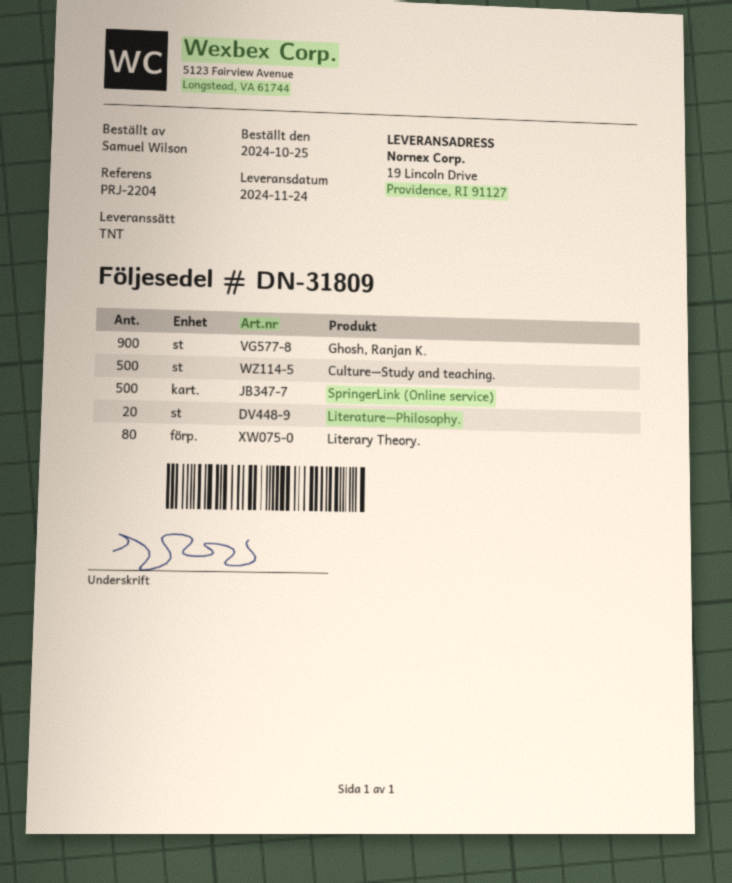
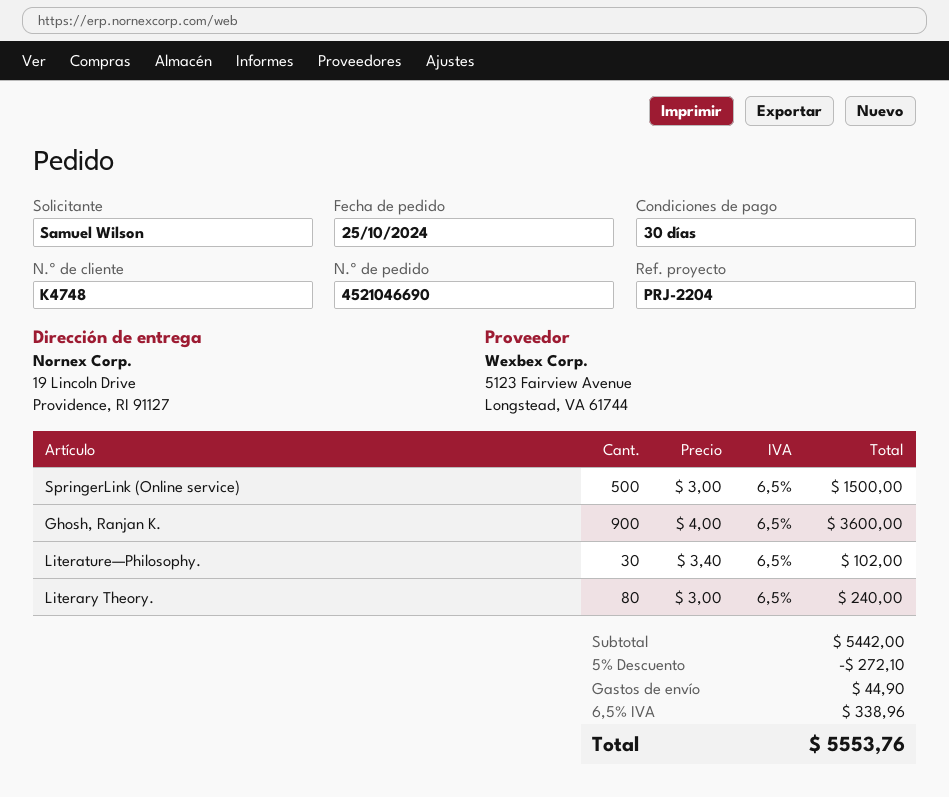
Culture—Study and teaching.: 500 -> none
Literature—Philosophy.: 20 -> 30

